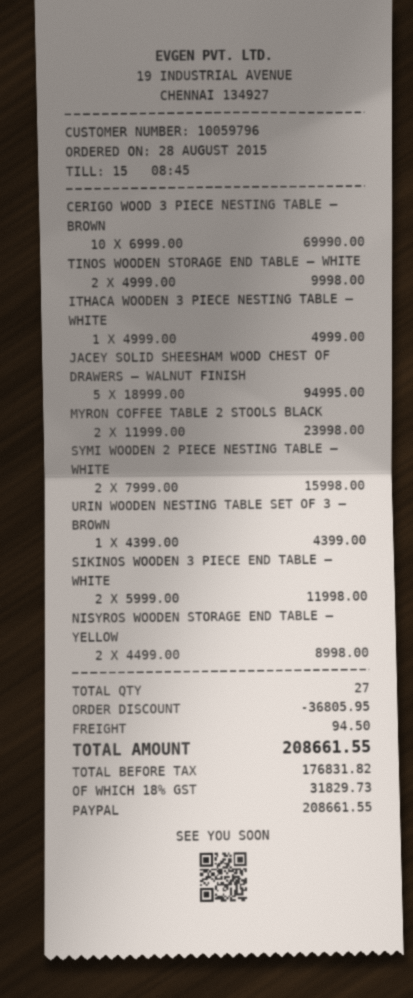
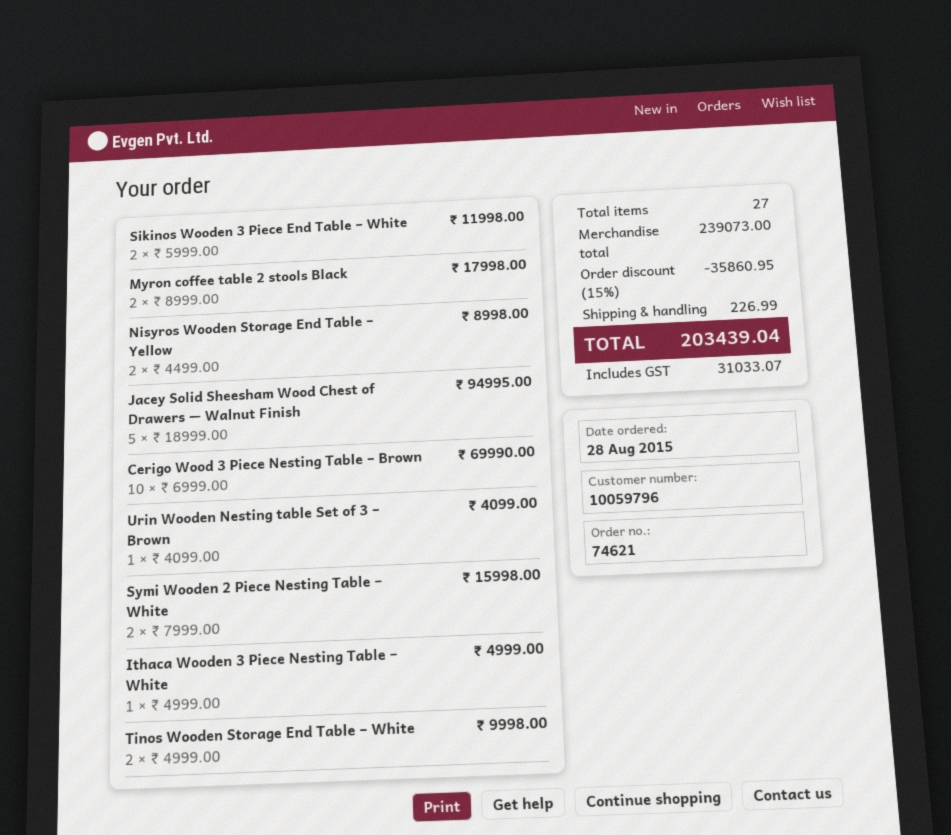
MYRON COFFEE TABLE 2 STOOLS BLACK: 2 x 11999.00 = 23998.00 -> 2 x 8999.00 = 17998.00
URIN WOODEN NESTING TABLE SET OF 3 – BROWN: 1 x 4399.00 = 4399.00 -> 1 x 4099.00 = 4099.00
discount: 36805.95 -> 35860.95
shipping: 94.50 -> 226.99
tax: 31829.73 -> 31033.07
total: 208661.55 -> 203439.04

